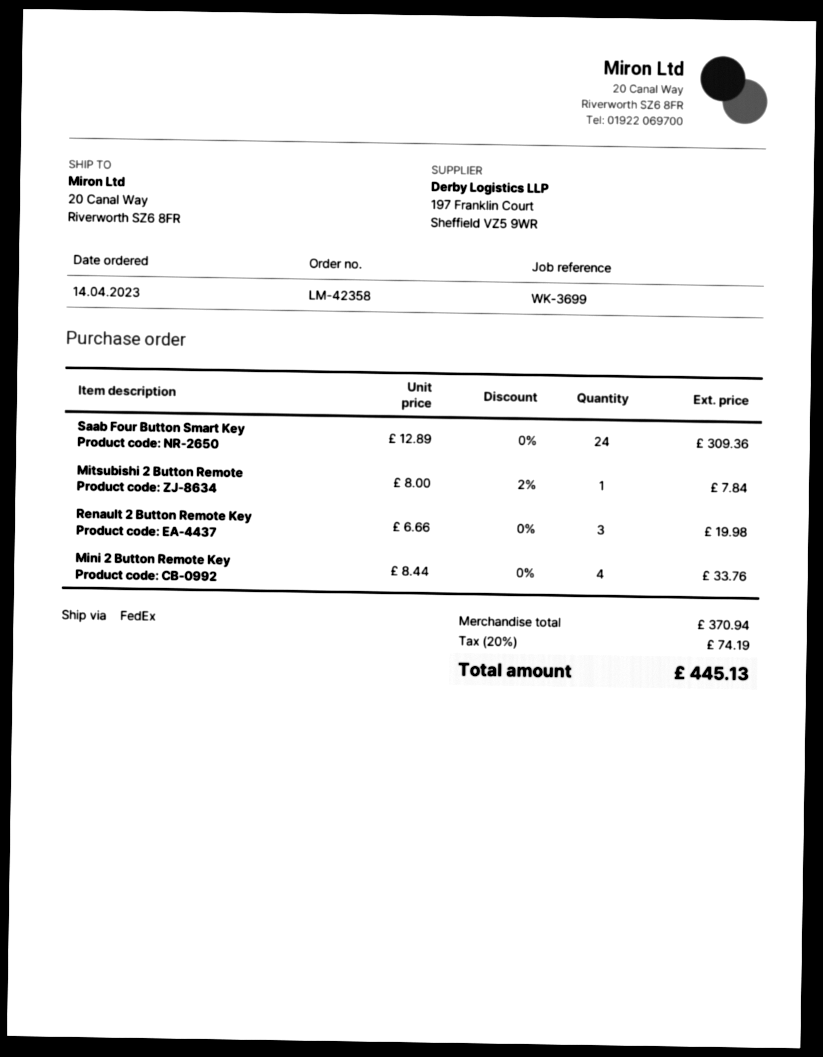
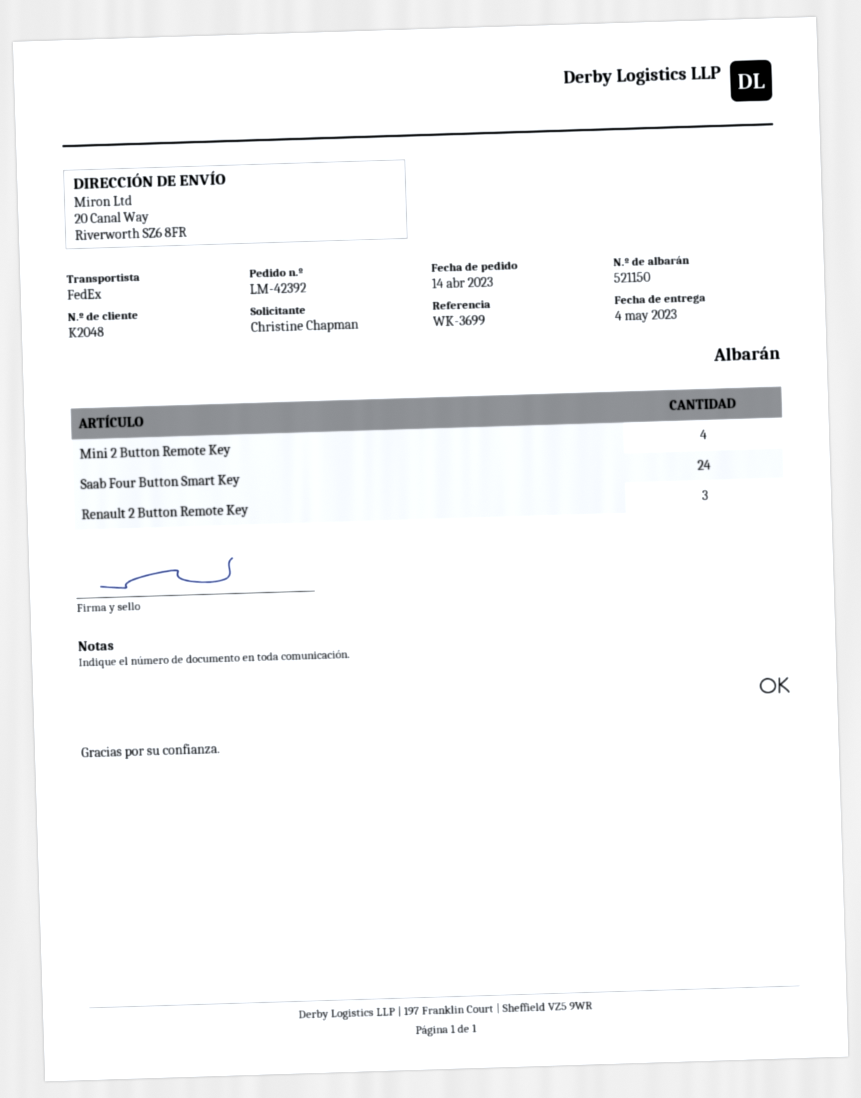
order number: LM-42358 -> LM-42392
Mitsubishi 2 Button Remote: 1 -> none

